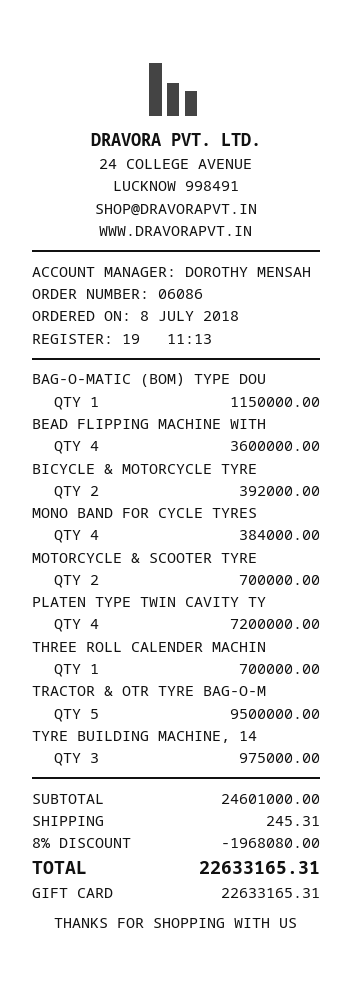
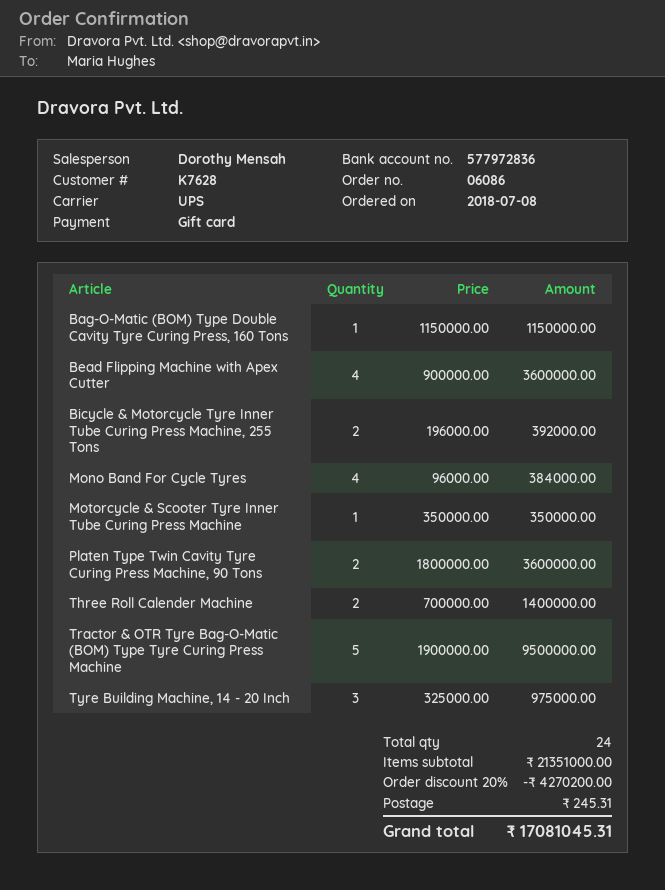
MOTORCYCLE & SCOOTER TYRE: 2 for 700000.00 -> 1 for 350000.00
PLATEN TYPE TWIN CAVITY TY: 4 for 7200000.00 -> 2 for 3600000.00
THREE ROLL CALENDER MACHIN: 1 for 700000.00 -> 2 for 1400000.00
subtotal: 24601000.00 -> 21351000.00
discount: 8% = 1968080.00 -> 20% = 4270200.00
total: 22633165.31 -> 17081045.31

